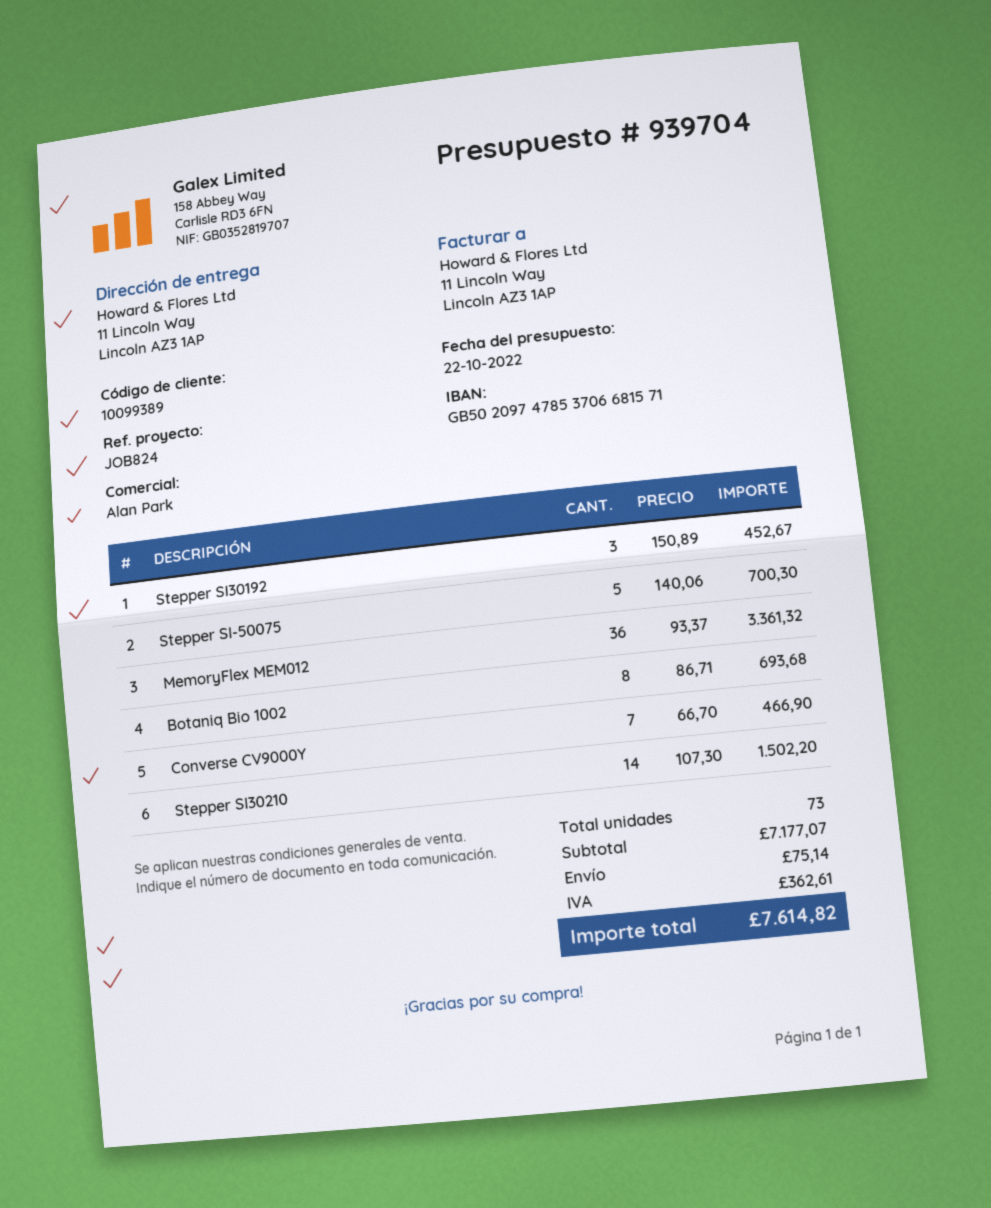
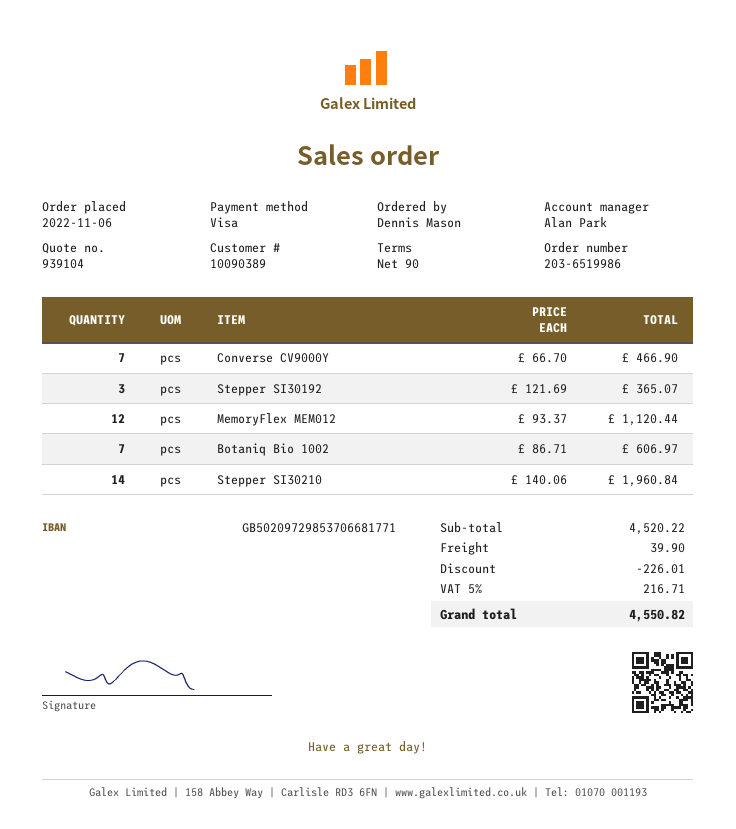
quote number: 939704 -> 939104
customer number: 10099389 -> 10090389
bank account: GB50209747853706681571 -> GB50209729853706681771
Stepper SI30192: 3 x 150.89 = 452.67 -> 3 x 121.69 = 365.07
Stepper SI-50075: 5 x 140.06 = 700.30 -> none
MemoryFlex MEM012: 36 x 93.37 = 3361.32 -> 12 x 93.37 = 1120.44
Botaniq Bio 1002: 8 x 86.71 = 693.68 -> 7 x 86.71 = 606.97
Stepper SI30210: 14 x 107.30 = 1502.20 -> 14 x 140.06 = 1960.84
subtotal: 7177.07 -> 4520.22
discount: none -> 226.01
shipping: 75.14 -> 39.90
tax: 362.61 -> 216.71
total: 7614.82 -> 4550.82

